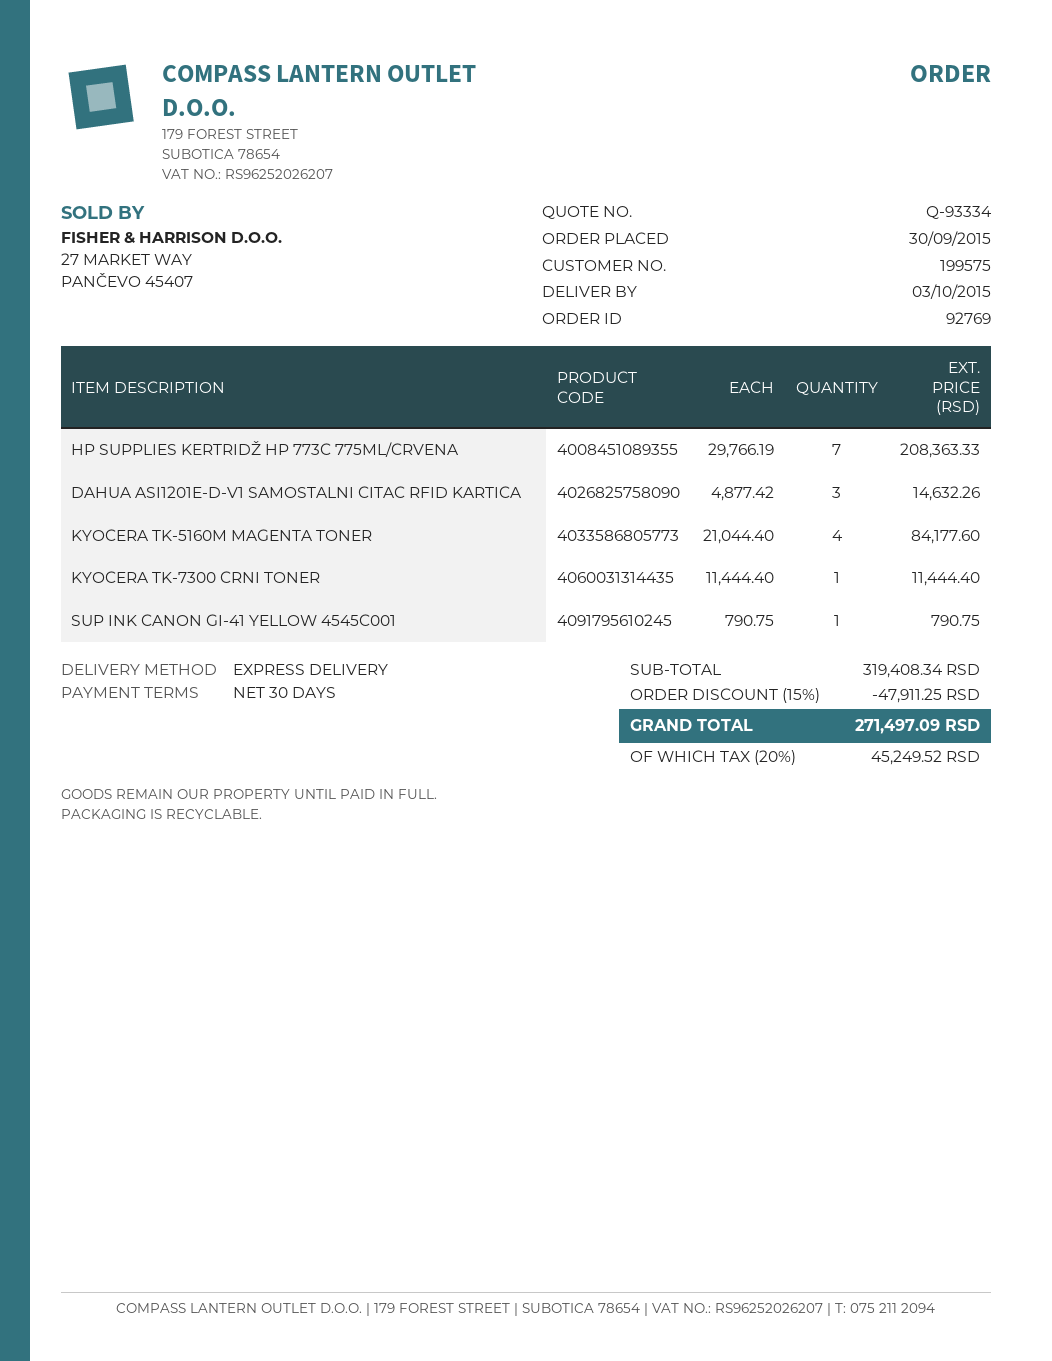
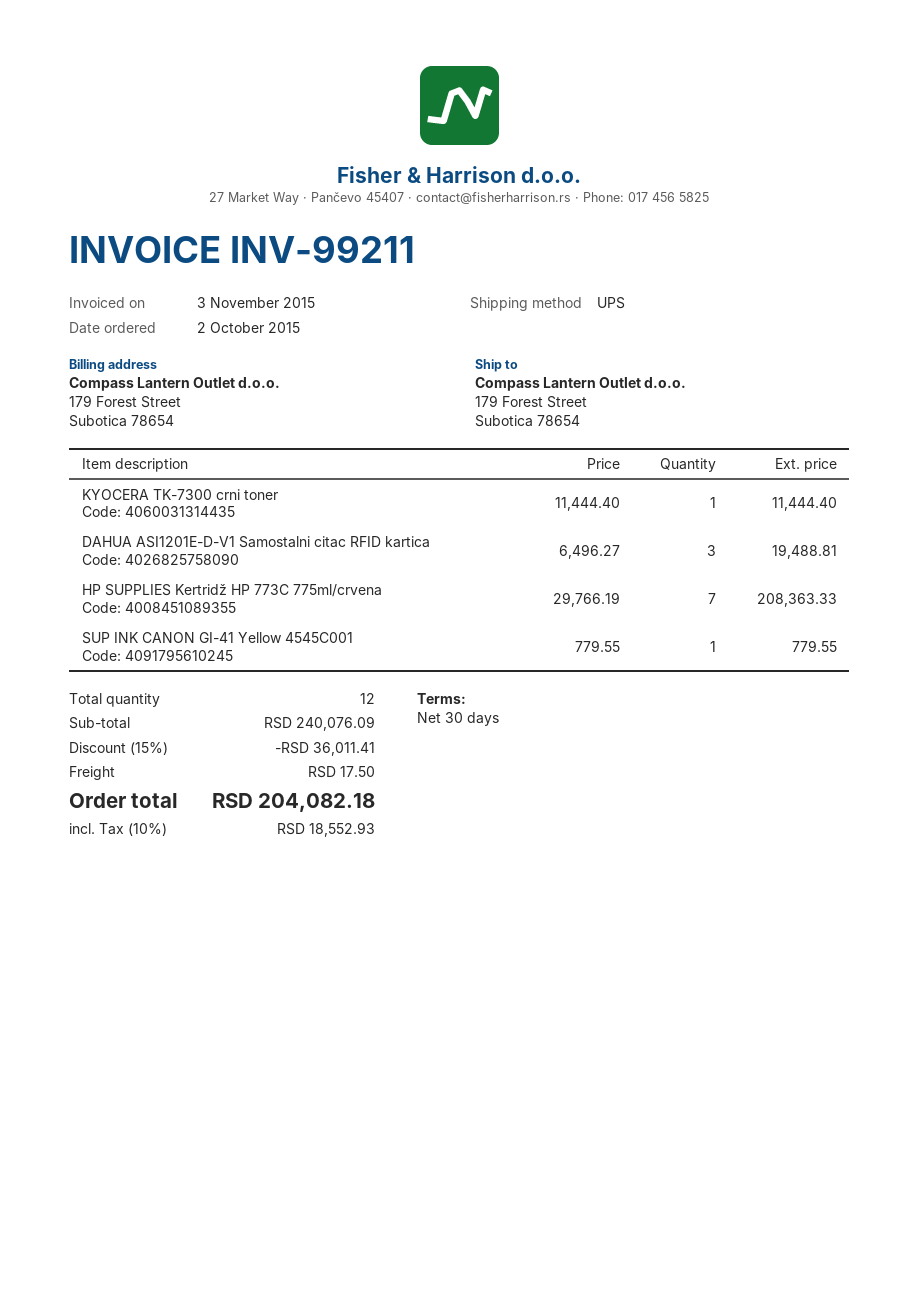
order date: 2015-09-30 -> 2015-10-02
shipping method: express -> UPS
DAHUA ASI1201E-D-V1 SAMOSTALNI CITAC RFID KARTICA: 3 x 4877.42 = 14632.26 -> 3 x 6496.27 = 19488.81
KYOCERA TK-5160M MAGENTA TONER: 4 x 21044.40 = 84177.60 -> none
SUP INK CANON GI-41 YELLOW 4545C001: 1 x 790.75 = 790.75 -> 1 x 779.55 = 779.55
subtotal: 319408.34 -> 240076.09
discount: 15% = 47911.25 -> 15% = 36011.41
shipping: none -> 17.50
tax: 20% = 45249.52 -> 10% = 18552.93
total: 271497.09 -> 204082.18

